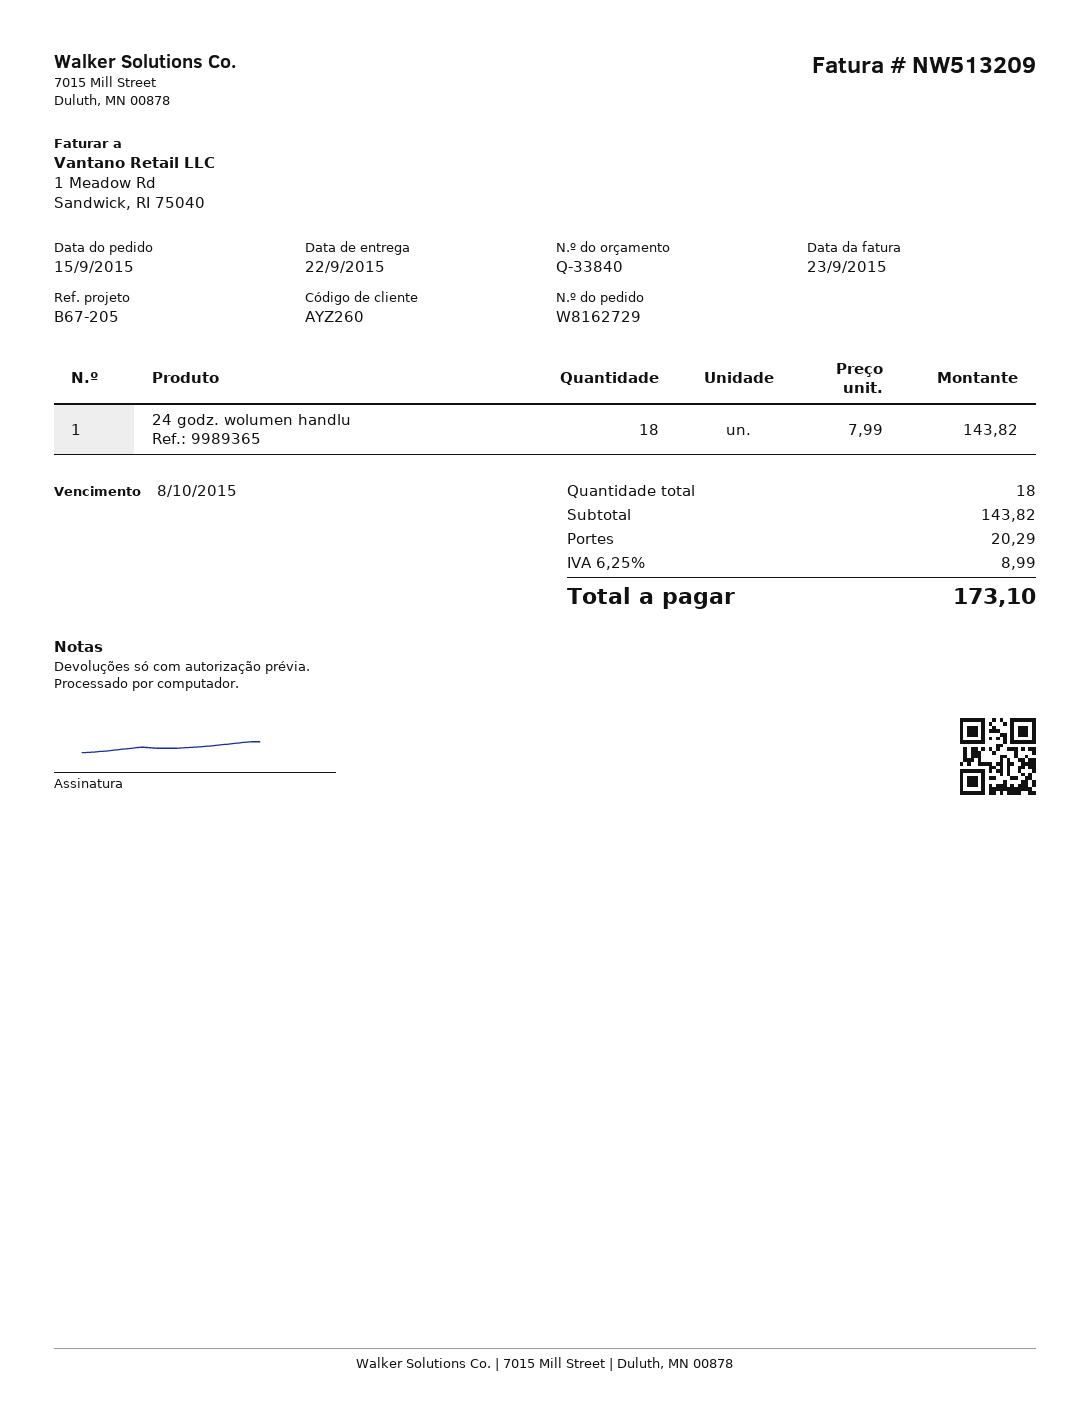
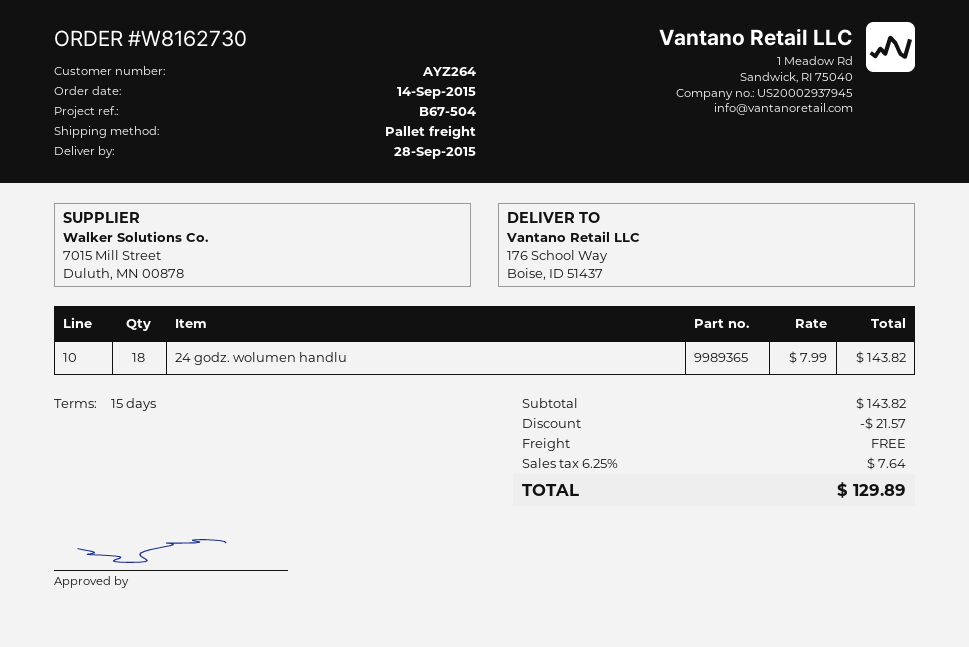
order number: W8162729 -> W8162730
order date: 2015-09-15 -> 2015-09-14
delivery date: 2015-09-22 -> 2015-09-28
customer number: AYZ260 -> AYZ264
reference: B67-205 -> B67-504
discount: none -> 21.57
shipping: 20.29 -> 0.00
tax: 6.25% = 8.99 -> 6.25% = 7.64
total: 173.10 -> 129.89

